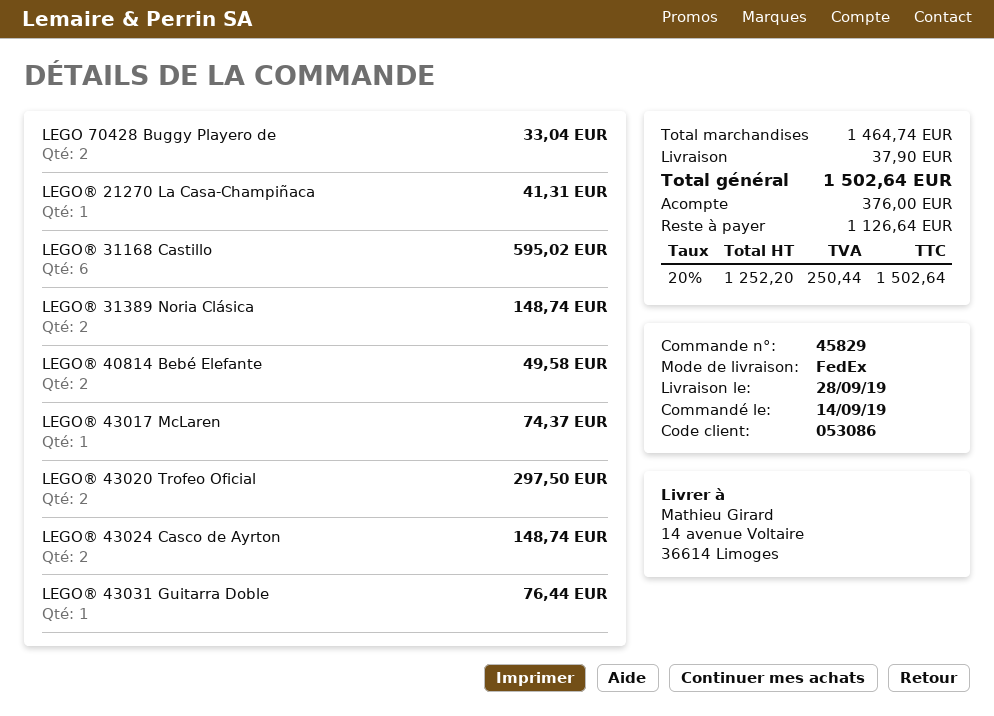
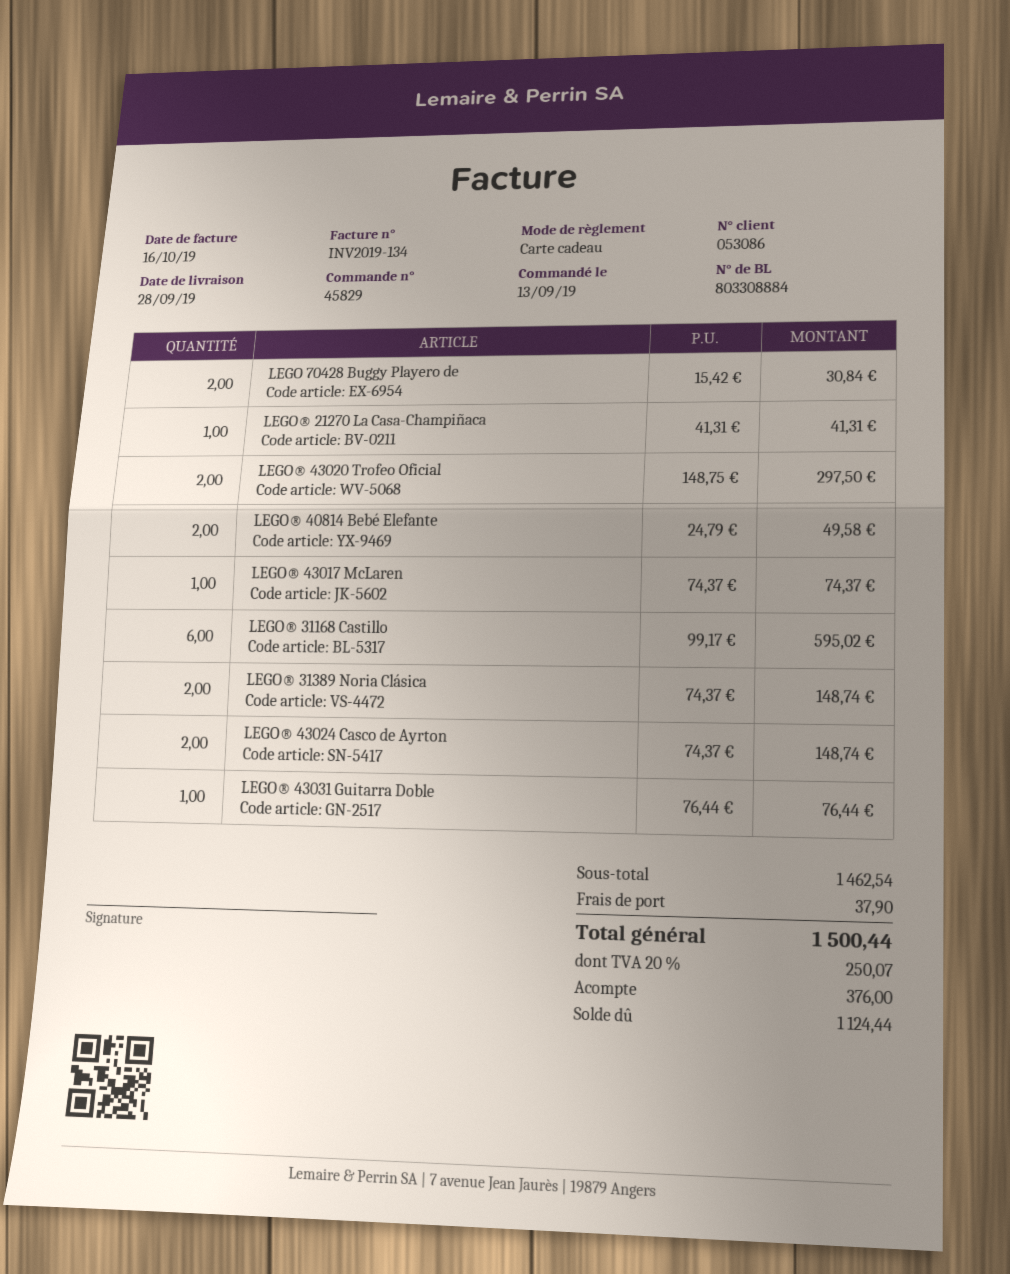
order date: 2019-09-14 -> 2019-09-13
LEGO 70428 Buggy Playero de: 2 for 33.04 -> 2 for 30.84
subtotal: 1464.74 -> 1462.54
tax: 20% = 250.44 -> 20% = 250.07
total: 1502.64 -> 1500.44
balance: 1126.64 -> 1124.44

